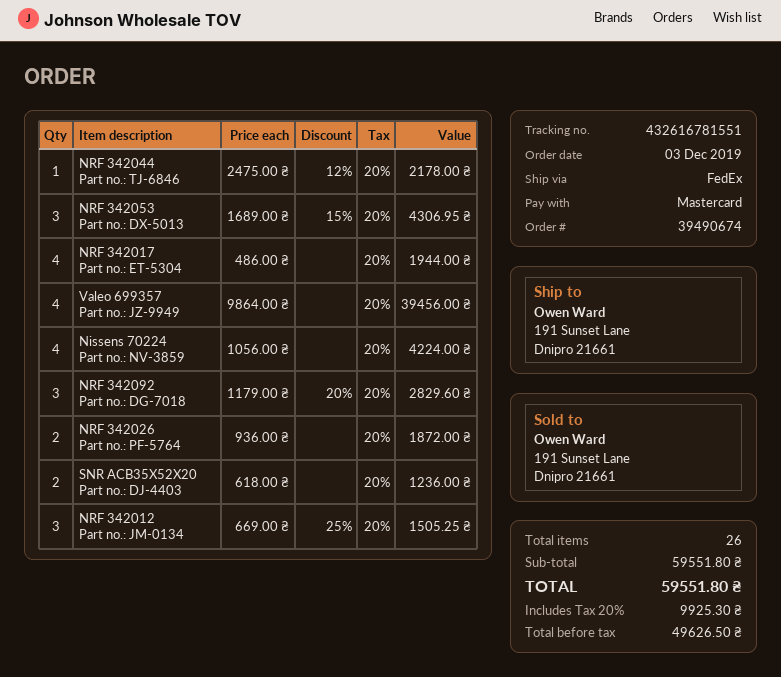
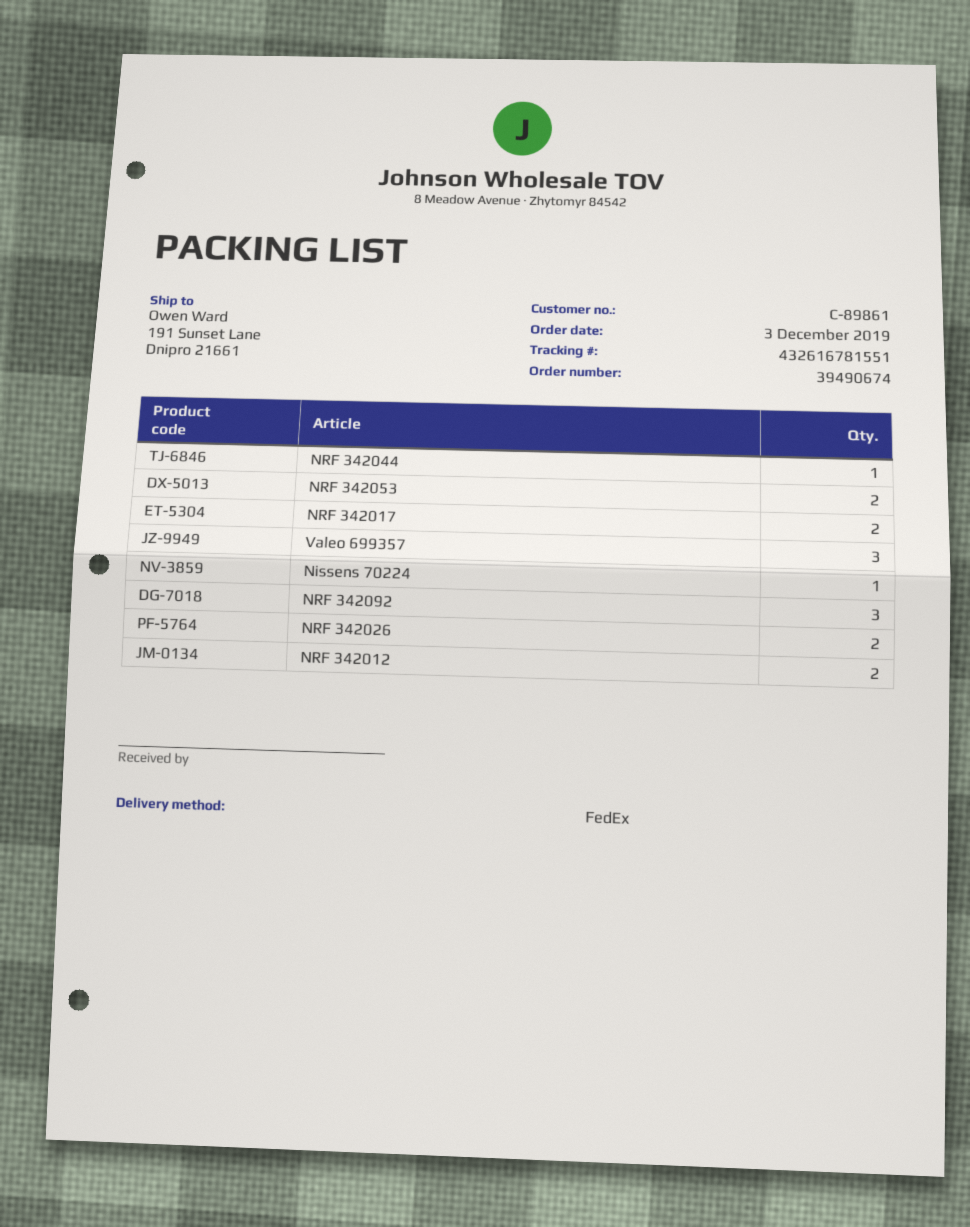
NRF 342053: 3 -> 2
NRF 342017: 4 -> 2
Valeo 699357: 4 -> 3
Nissens 70224: 4 -> 1
SNR ACB35X52X20: 2 -> none
NRF 342012: 3 -> 2

